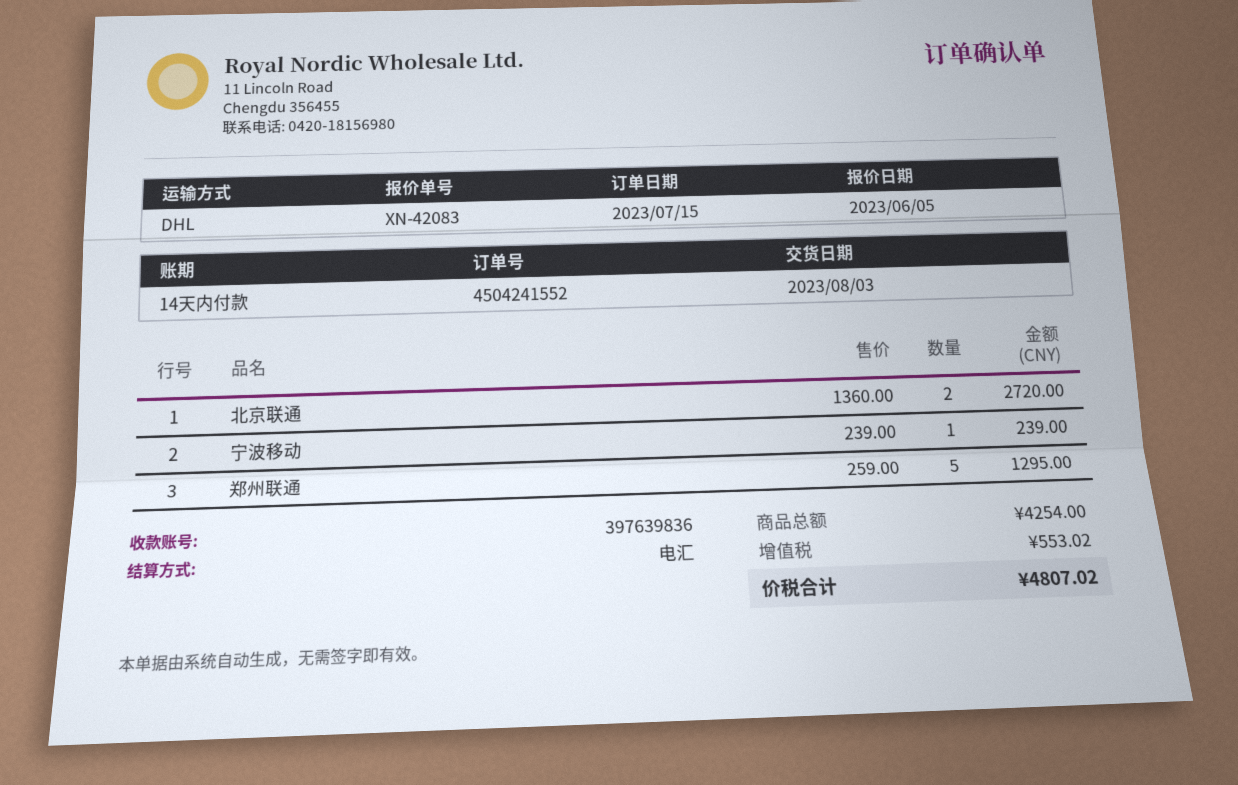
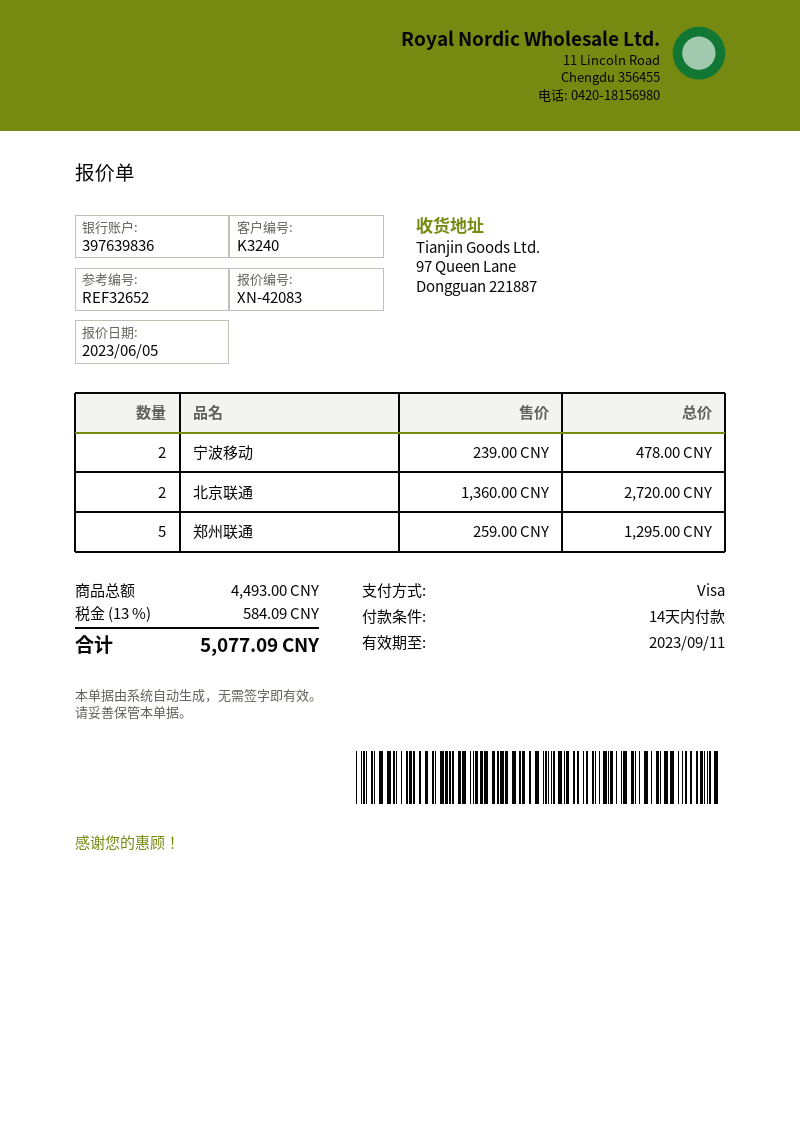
payment method: bank transfer -> Visa
宁波移动: 1 x 239.00 = 239.00 -> 2 x 239.00 = 478.00
subtotal: 4254.00 -> 4493.00
tax: 553.02 -> 584.09
total: 4807.02 -> 5077.09

